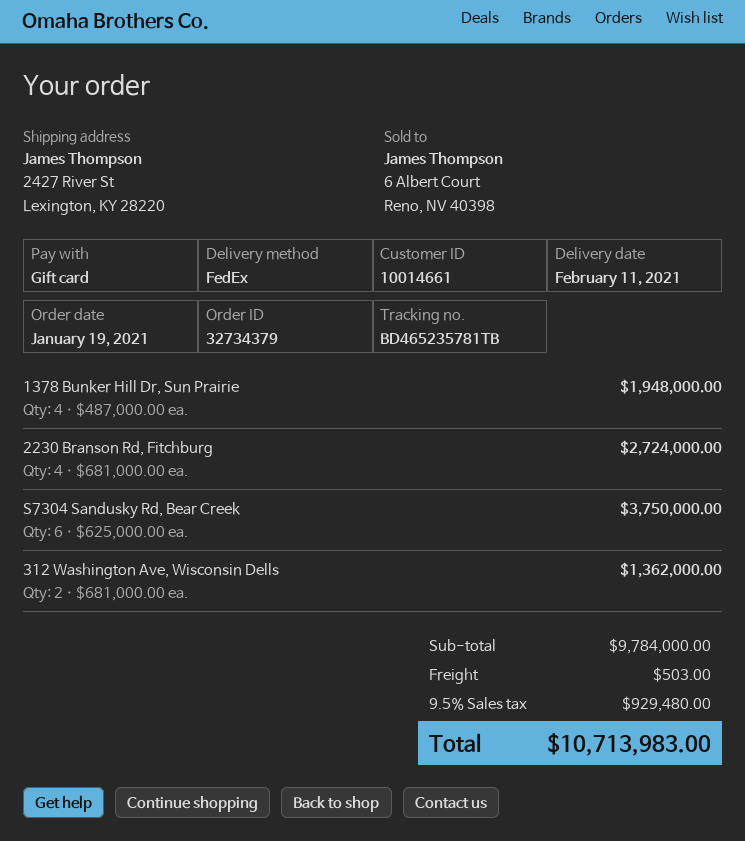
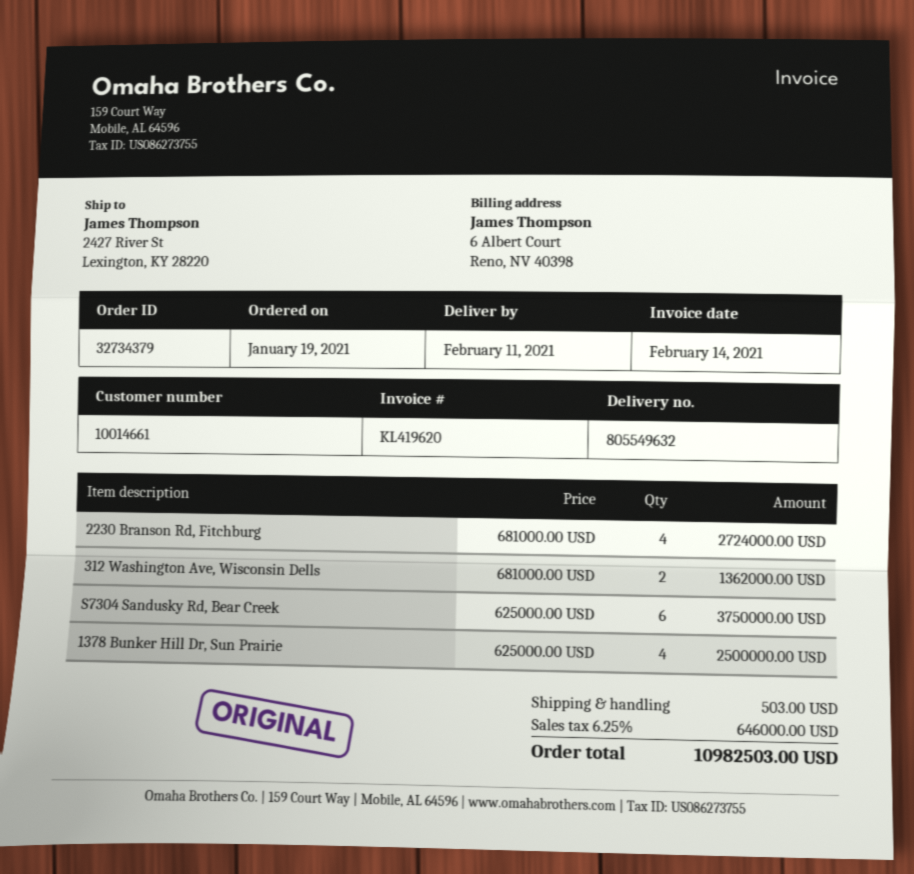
1378 Bunker Hill Dr, Sun Prairie: 4 x 487000.00 = 1948000.00 -> 4 x 625000.00 = 2500000.00
tax: 9.5% = 929480.00 -> 6.25% = 646000.00
total: 10713983.00 -> 10982503.00

